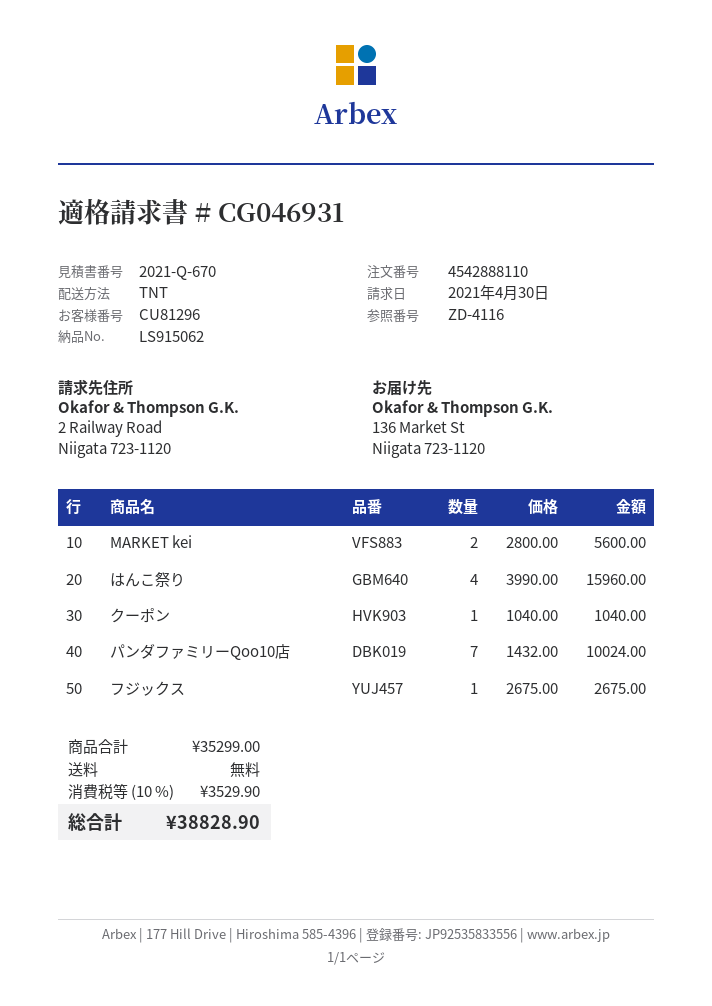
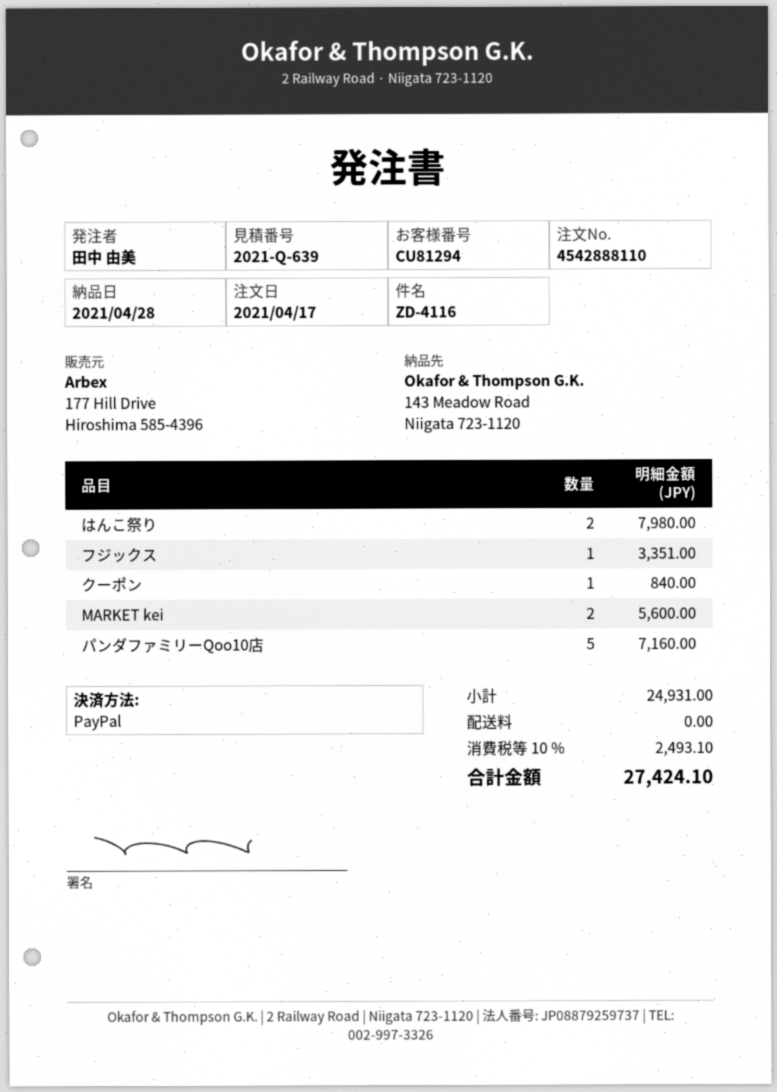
quote number: 2021-Q-670 -> 2021-Q-639
customer number: CU81296 -> CU81294
ship to: 136 Market St, Niigata 723-1120 -> 143 Meadow Road, Niigata 723-1120
はんこ祭り: 4 for 15960.00 -> 2 for 7980.00
クーポン: 1 for 1040.00 -> 1 for 840.00
パンダファミリーQoo10店: 7 for 10024.00 -> 5 for 7160.00
フジックス: 1 for 2675.00 -> 1 for 3351.00
subtotal: 35299.00 -> 24931.00
tax: 10% = 3529.90 -> 10% = 2493.10
total: 38828.90 -> 27424.10

